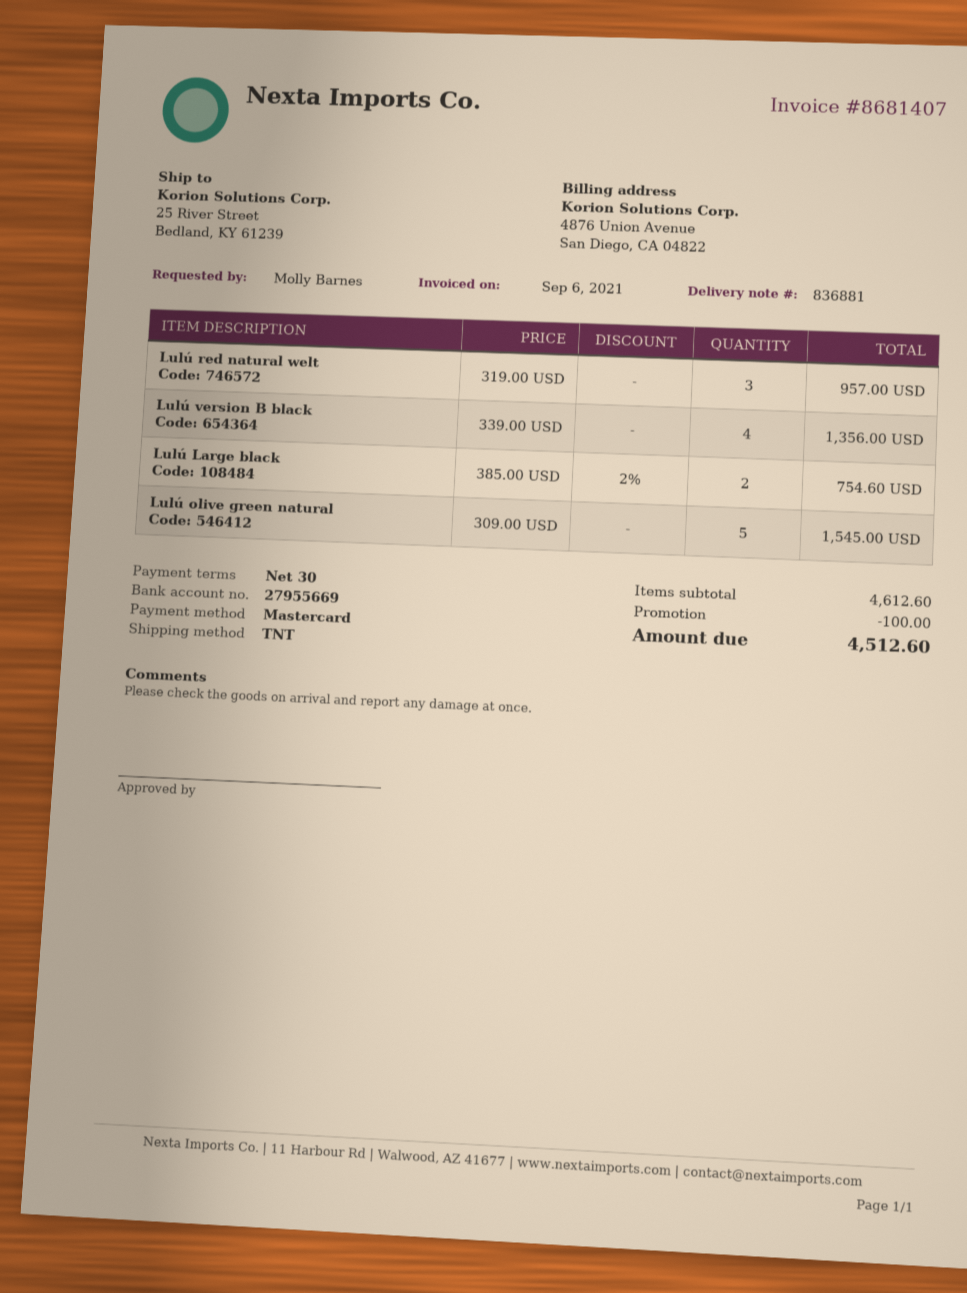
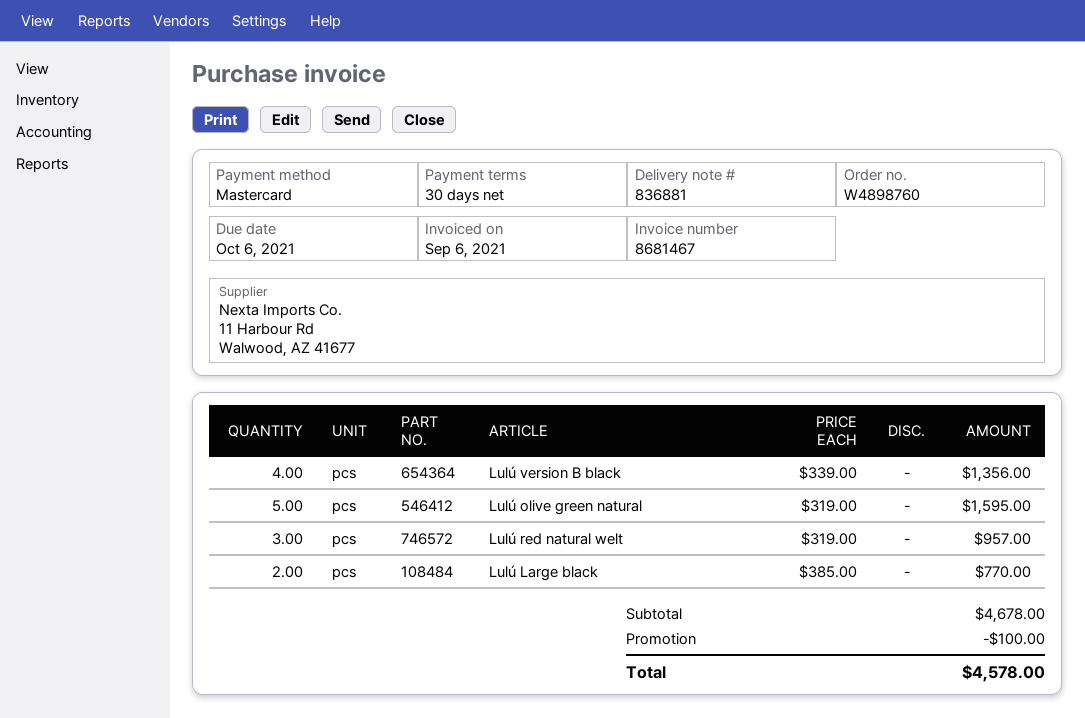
invoice number: 8681407 -> 8681467
Lulú Large black: 2 x 385.00 - 2% = 754.60 -> 2 x 385.00 = 770.00
Lulú olive green natural: 5 x 309.00 = 1545.00 -> 5 x 319.00 = 1595.00
subtotal: 4612.60 -> 4678.00
total: 4512.60 -> 4578.00

